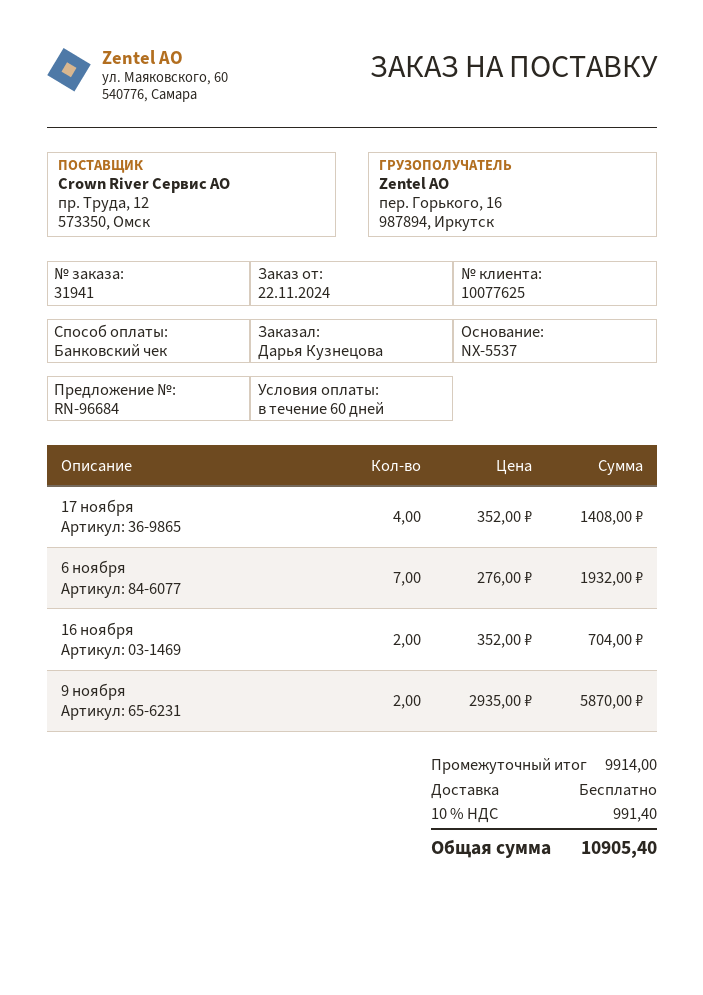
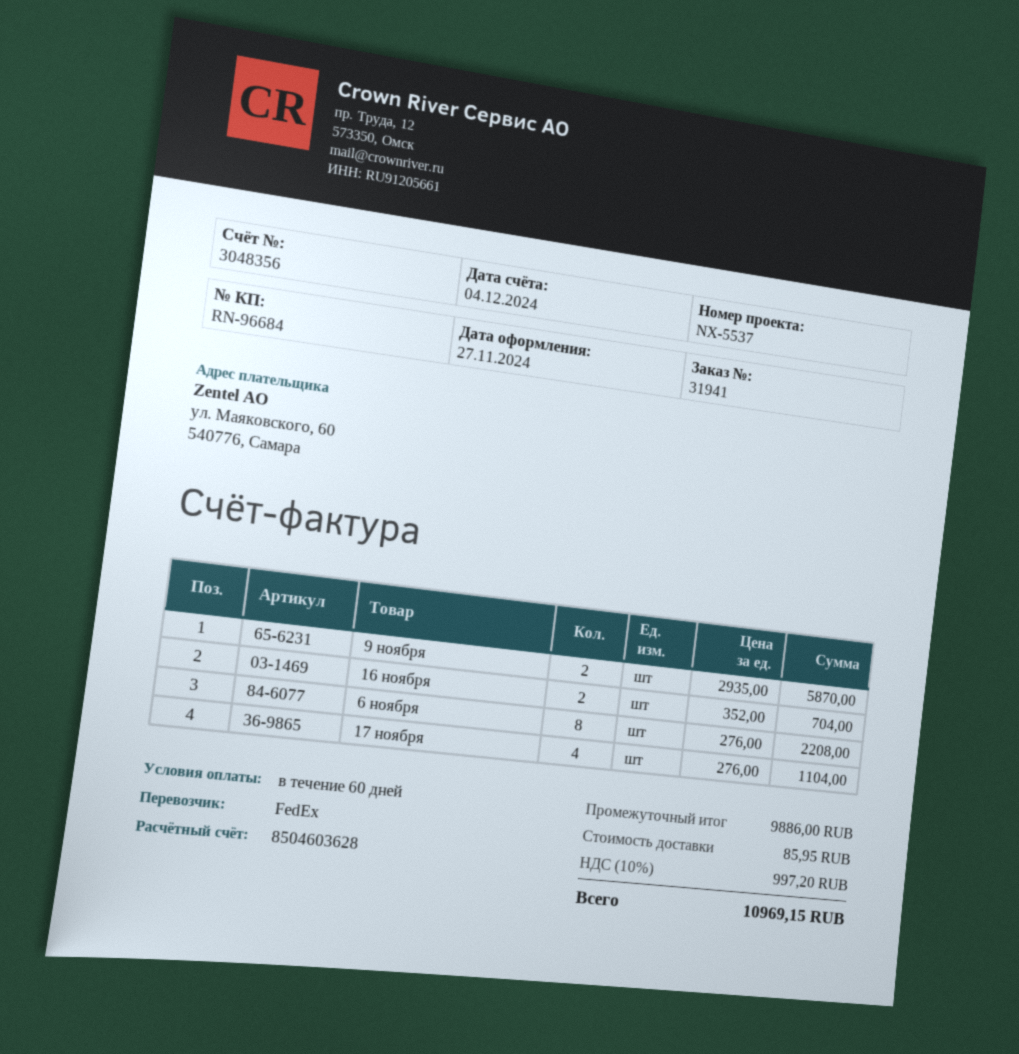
order date: 2024-11-22 -> 2024-11-27
17 ноября: 4 x 352.00 = 1408.00 -> 4 x 276.00 = 1104.00
6 ноября: 7 x 276.00 = 1932.00 -> 8 x 276.00 = 2208.00
subtotal: 9914.00 -> 9886.00
shipping: 0.00 -> 85.95
tax: 10% = 991.40 -> 10% = 997.20
total: 10905.40 -> 10969.15

